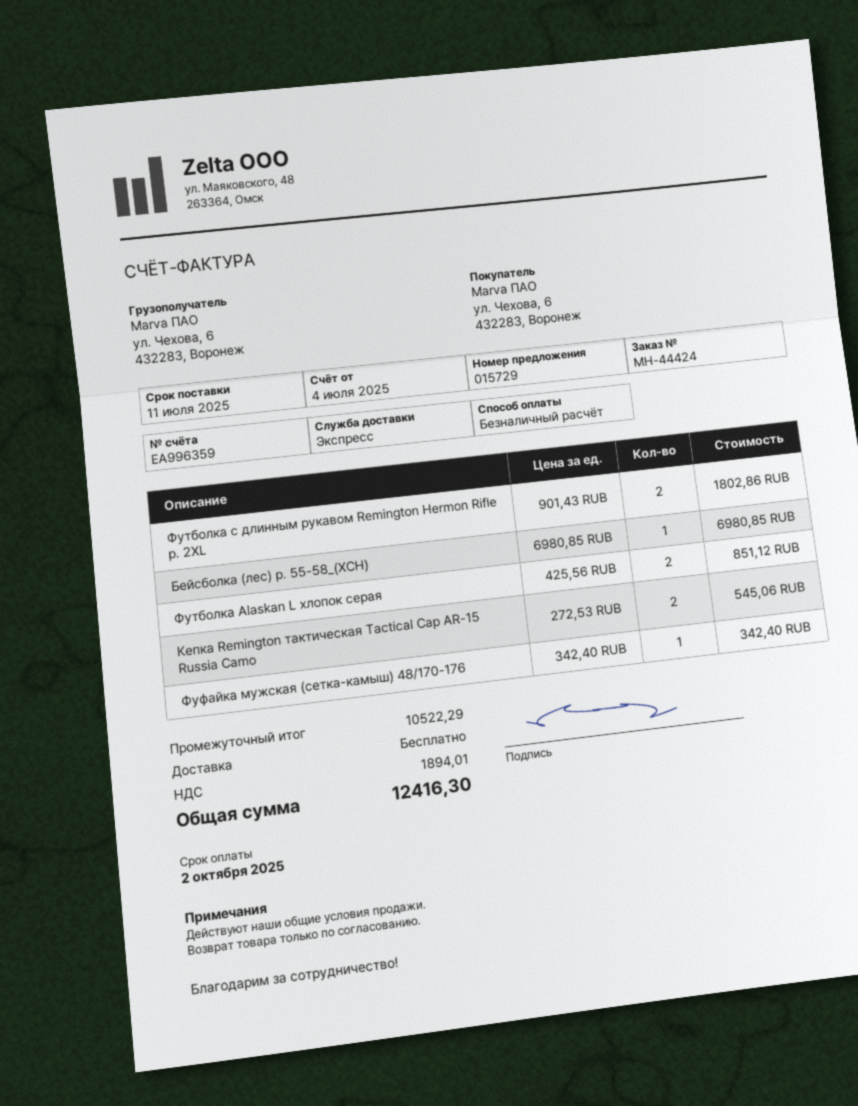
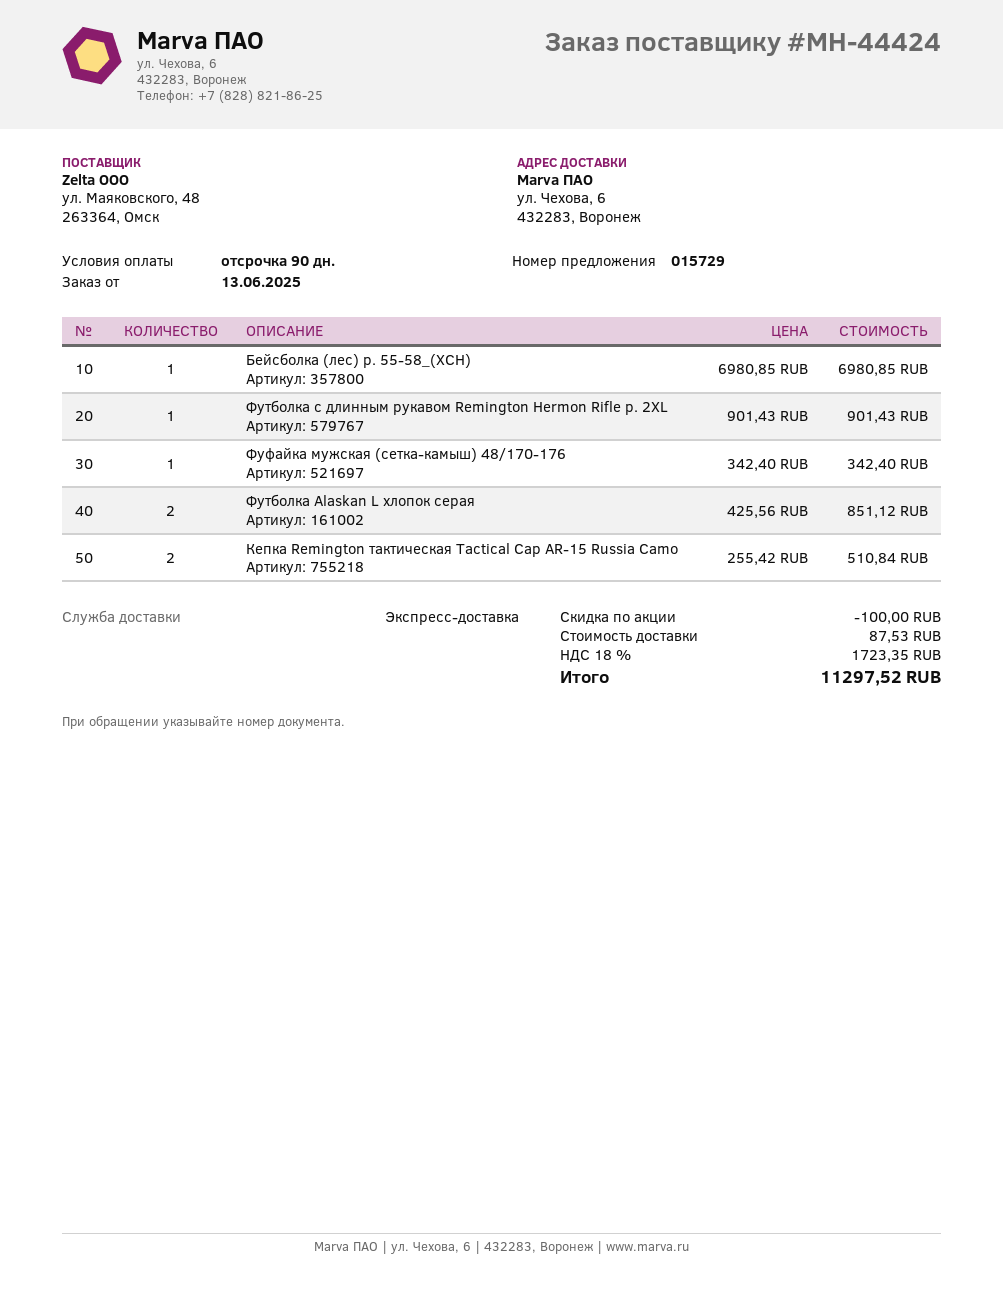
Футболка с длинным рукавом Remington Hermon Rifle р. 2XL: 2 x 901.43 = 1802.86 -> 1 x 901.43 = 901.43
Кепка Remington тактическая Tactical Cap AR-15 Russia Camo: 2 x 272.53 = 545.06 -> 2 x 255.42 = 510.84
discount: none -> 100.00
shipping: 0.00 -> 87.53
tax: 1894.01 -> 1723.35
total: 12416.30 -> 11297.52

